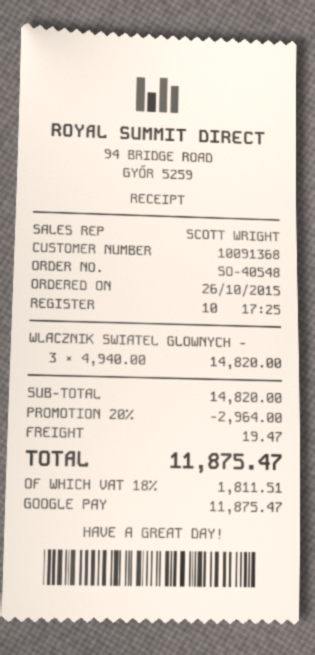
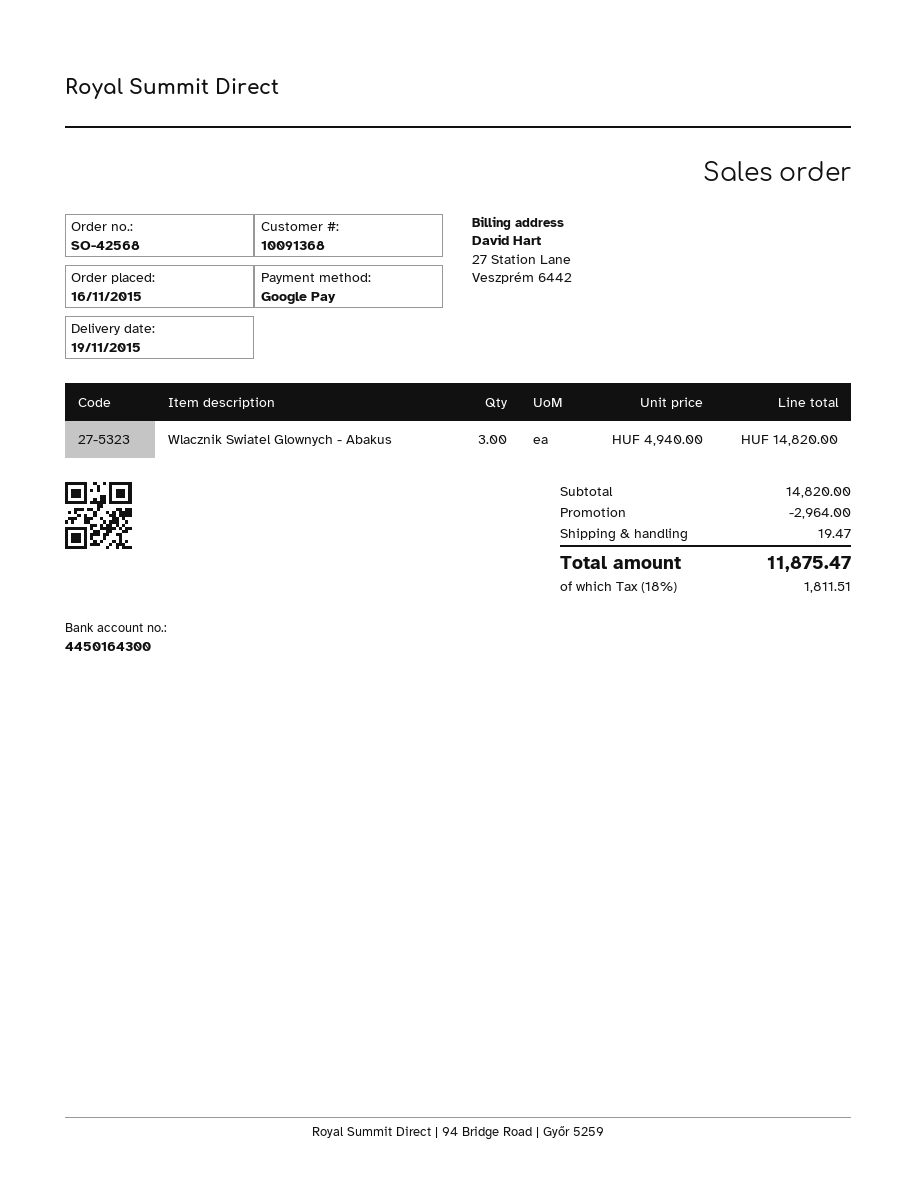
order number: SO-40548 -> SO-42568
order date: 2015-10-26 -> 2015-11-16

